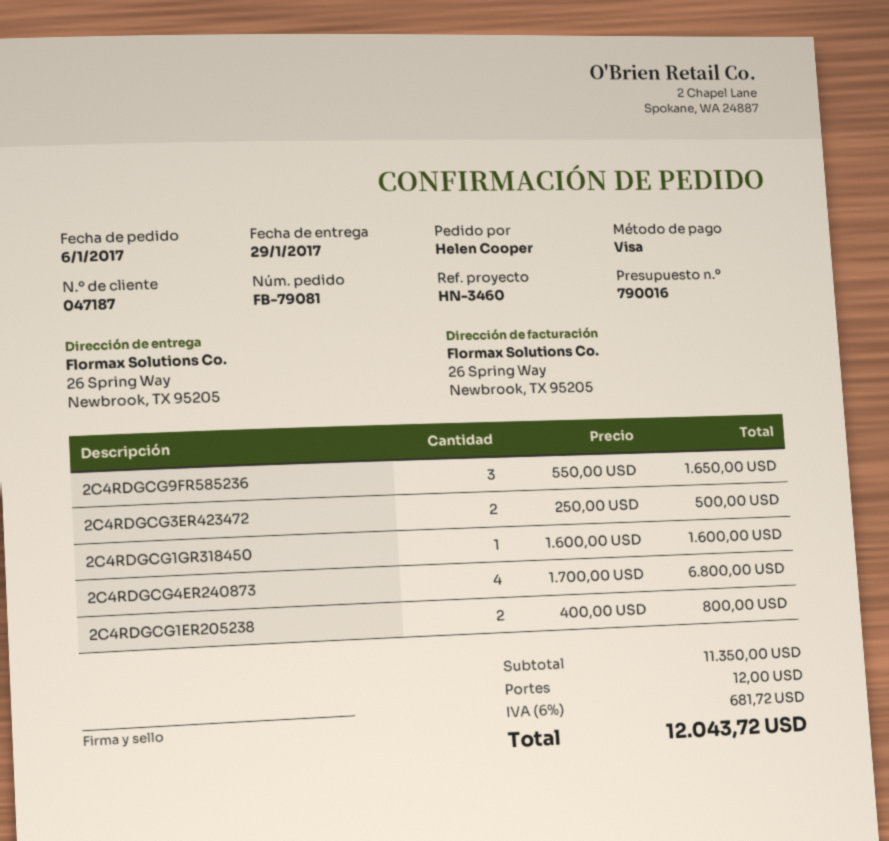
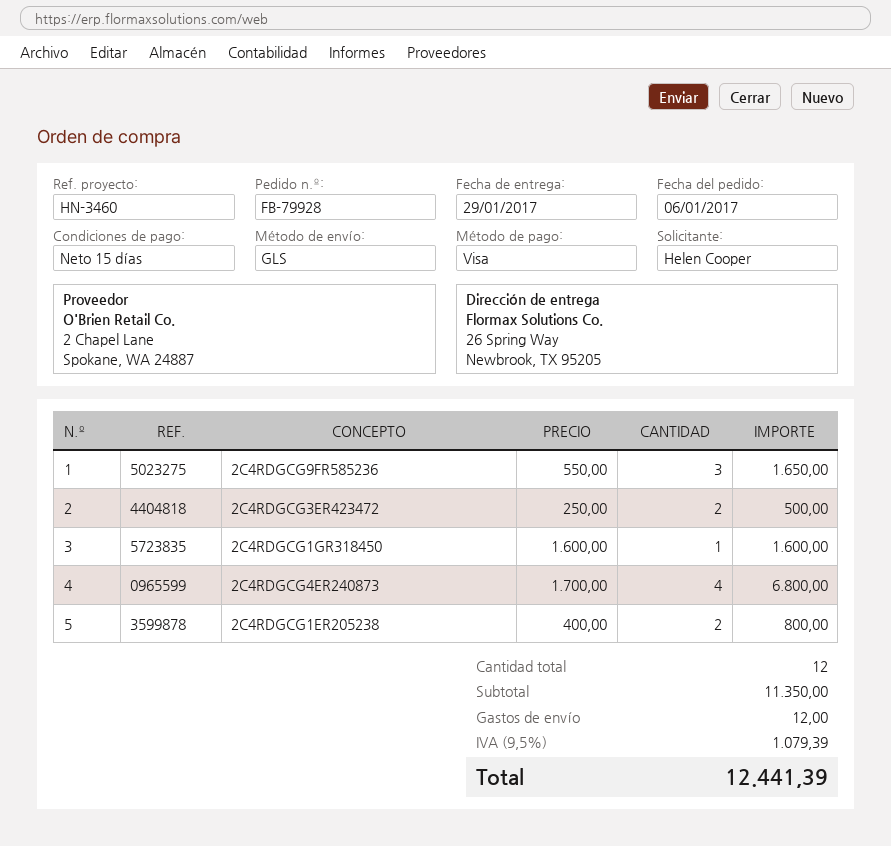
order number: FB-79081 -> FB-79928
tax: 6% = 681.72 -> 9.5% = 1079.39
total: 12043.72 -> 12441.39

